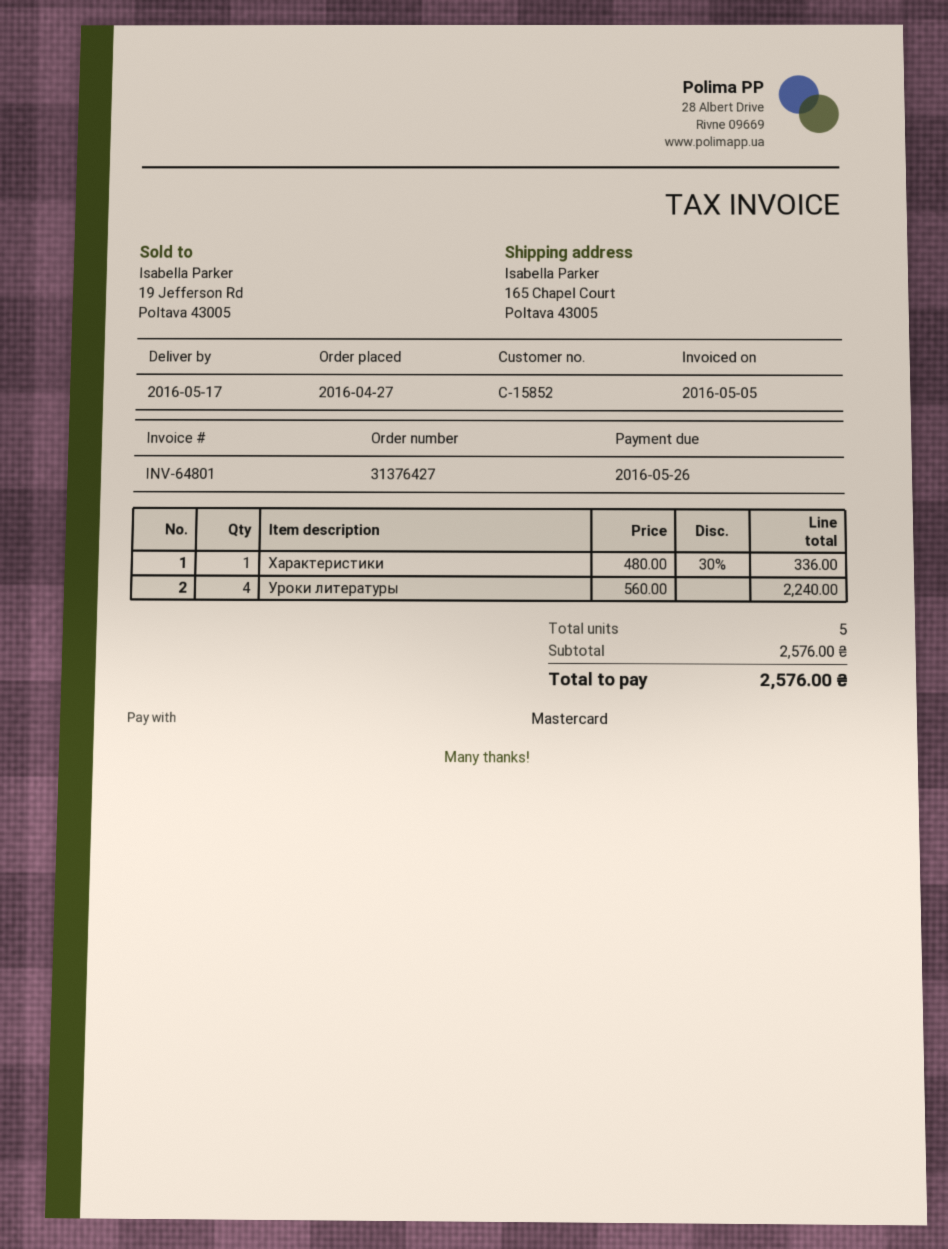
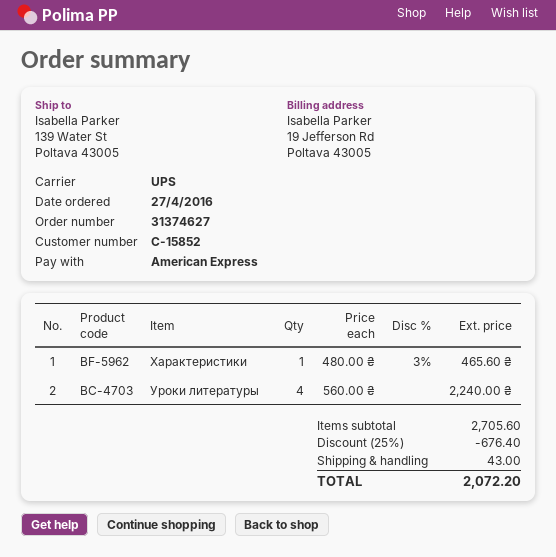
order number: 31376427 -> 31374627
payment method: Mastercard -> American Express
ship to: 165 Chapel Court, Poltava 43005 -> 139 Water St, Poltava 43005
Характеристики: 1 x 480.00 - 30% = 336.00 -> 1 x 480.00 - 3% = 465.60
subtotal: 2576.00 -> 2705.60
discount: none -> 25% = 676.40
shipping: none -> 43.00
total: 2576.00 -> 2072.20

